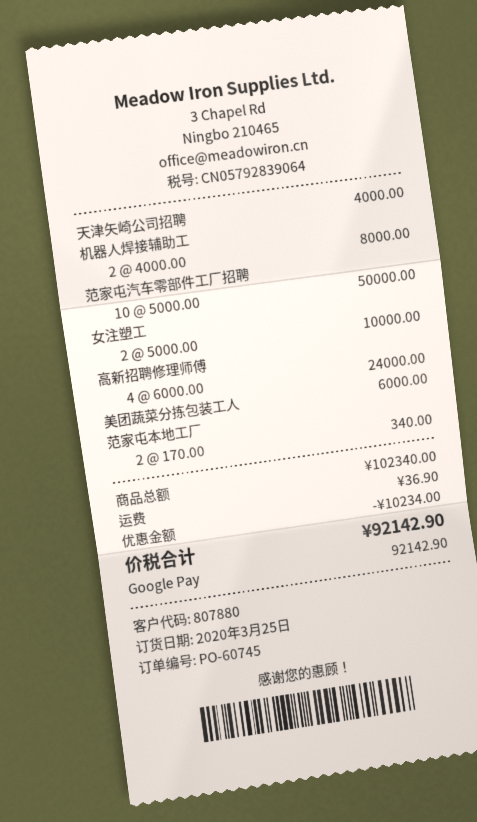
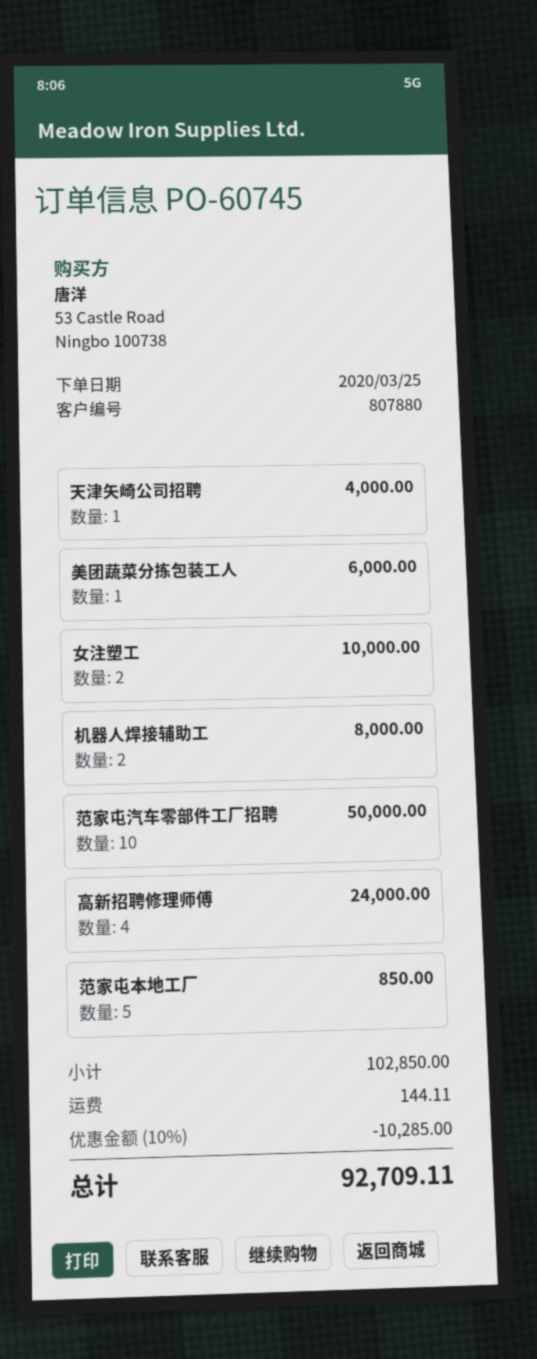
范家屯本地工厂: 2 for 340.00 -> 5 for 850.00
subtotal: 102340.00 -> 102850.00
discount: 10234.00 -> 10285.00
shipping: 36.90 -> 144.11
total: 92142.90 -> 92709.11

